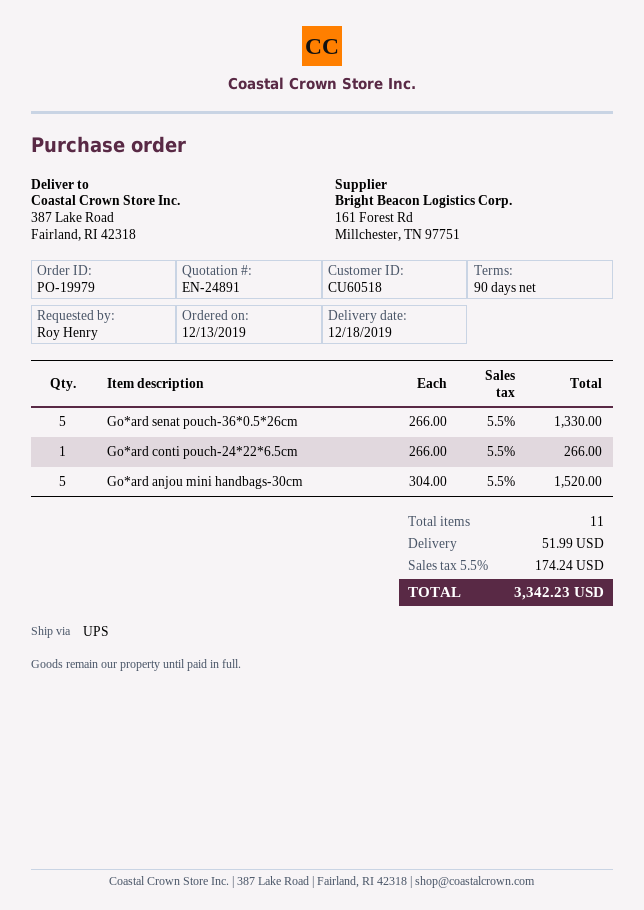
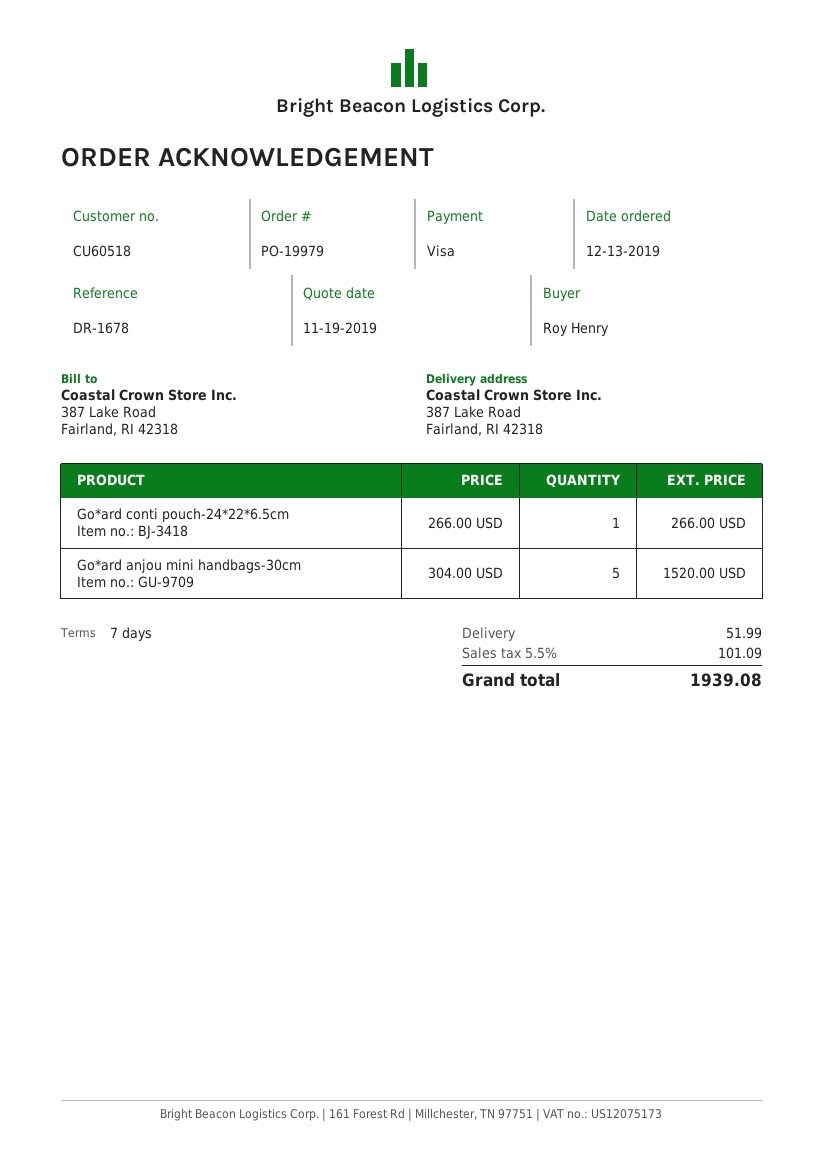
payment terms: 90 days -> 7 days
Go*ard senat pouch-36*0.5*26cm: 5 x 266.00 = 1330.00 -> none
tax: 5.5% = 174.24 -> 5.5% = 101.09
total: 3342.23 -> 1939.08

